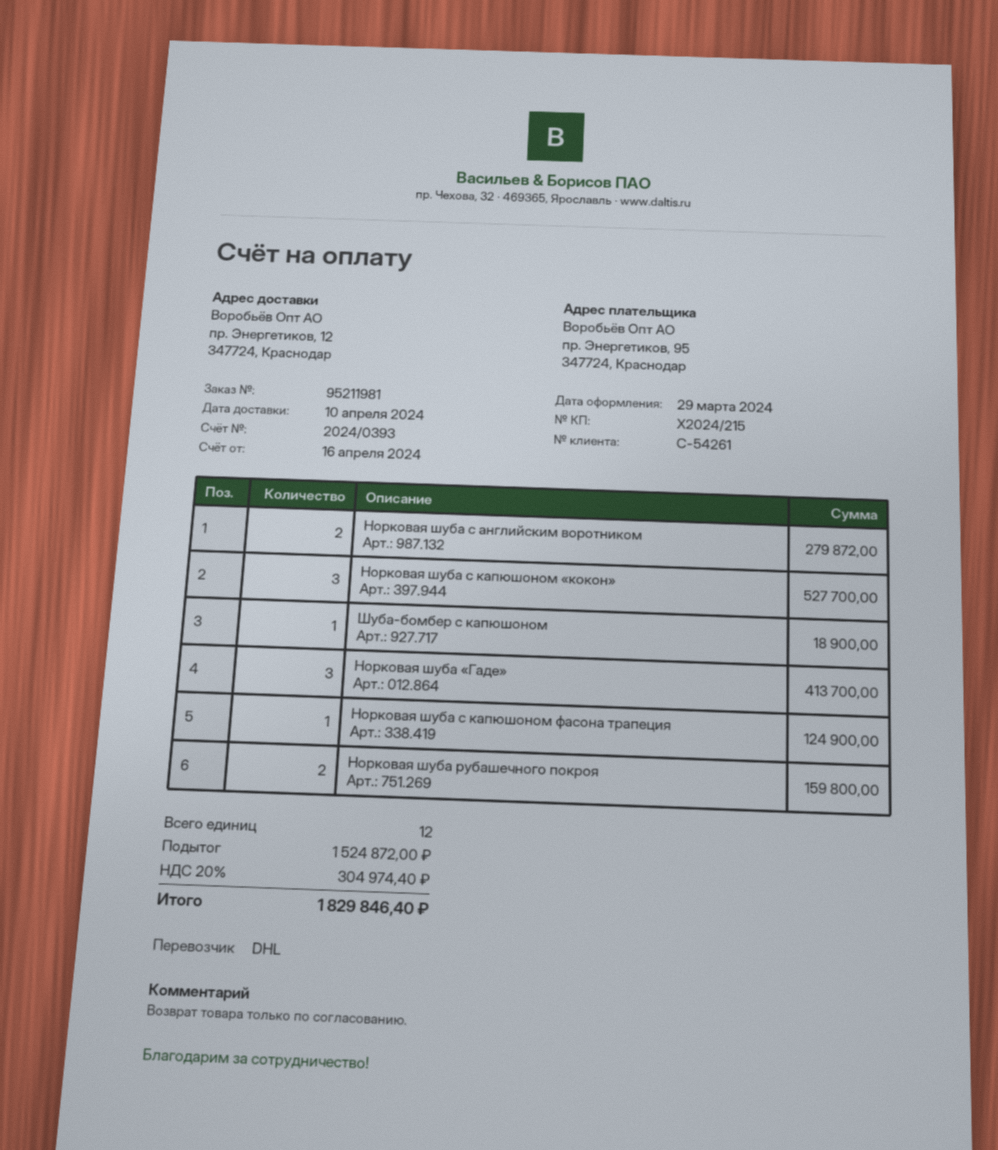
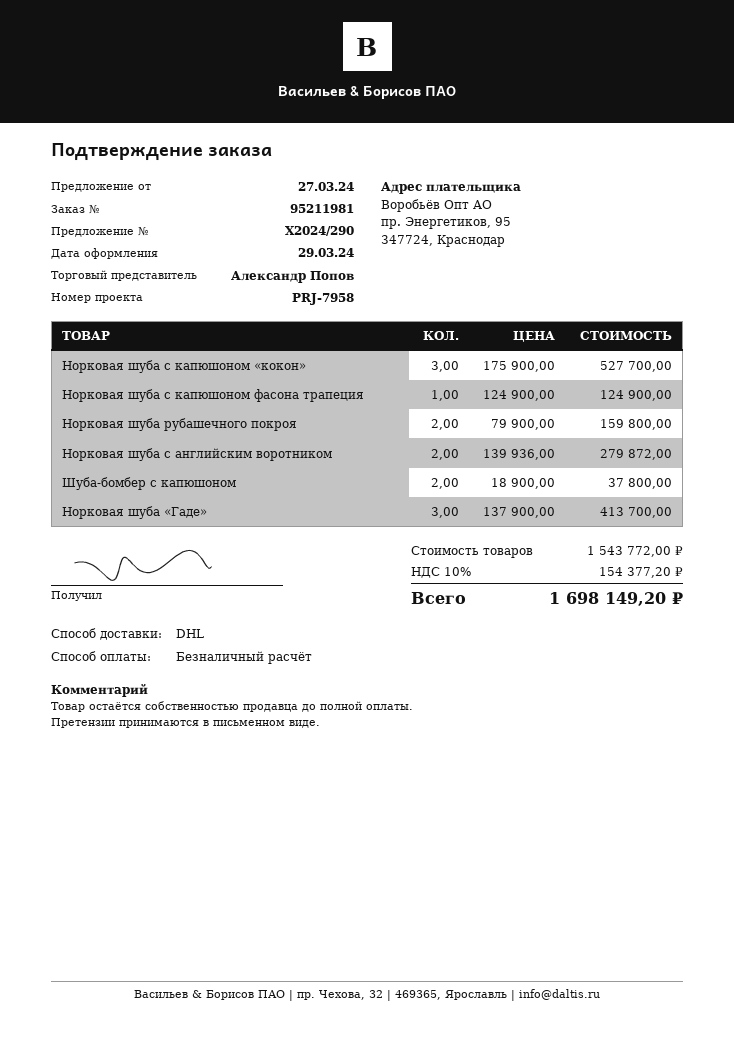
quote number: X2024/215 -> X2024/290
Шуба-бомбер с капюшоном: 1 for 18900.00 -> 2 for 37800.00
subtotal: 1524872.00 -> 1543772.00
tax: 20% = 304974.40 -> 10% = 154377.20
total: 1829846.40 -> 1698149.20

